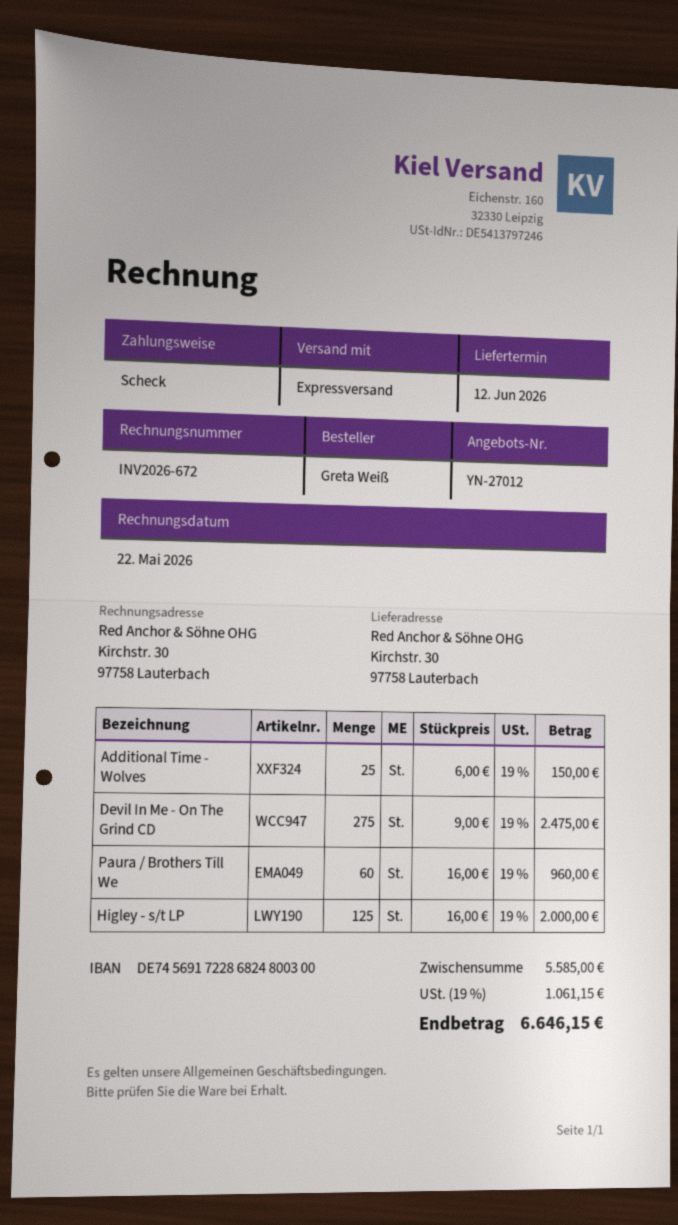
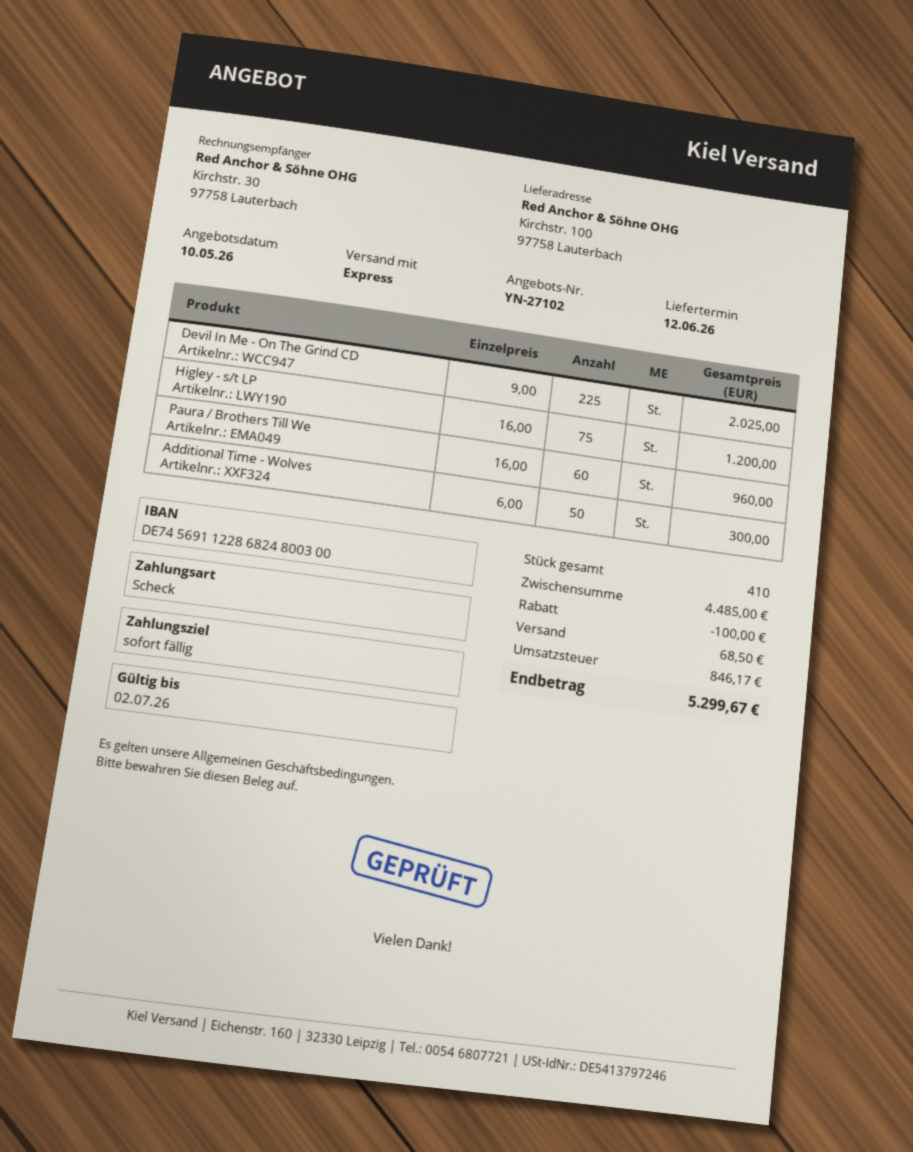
quote number: YN-27012 -> YN-27102
bank account: DE74569172286824800300 -> DE74569112286824800300
ship to: Kirchstr. 30, 97758 Lauterbach -> Kirchstr. 100, 97758 Lauterbach
Additional Time - Wolves: 25 x 6.00 = 150.00 -> 50 x 6.00 = 300.00
Devil In Me - On The Grind CD: 275 x 9.00 = 2475.00 -> 225 x 9.00 = 2025.00
Higley - s/t LP: 125 x 16.00 = 2000.00 -> 75 x 16.00 = 1200.00
subtotal: 5585.00 -> 4485.00
discount: none -> 100.00
shipping: none -> 68.50
tax: 1061.15 -> 846.17
total: 6646.15 -> 5299.67

